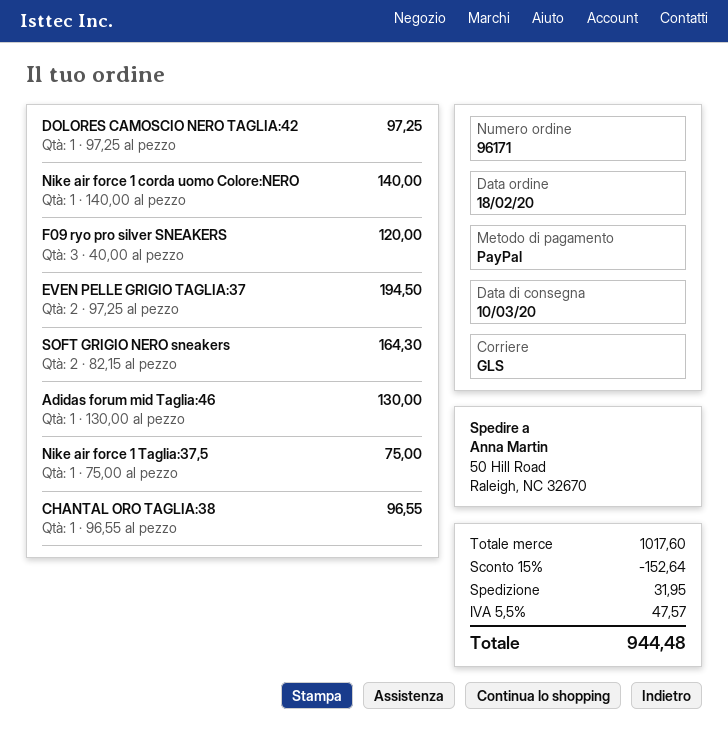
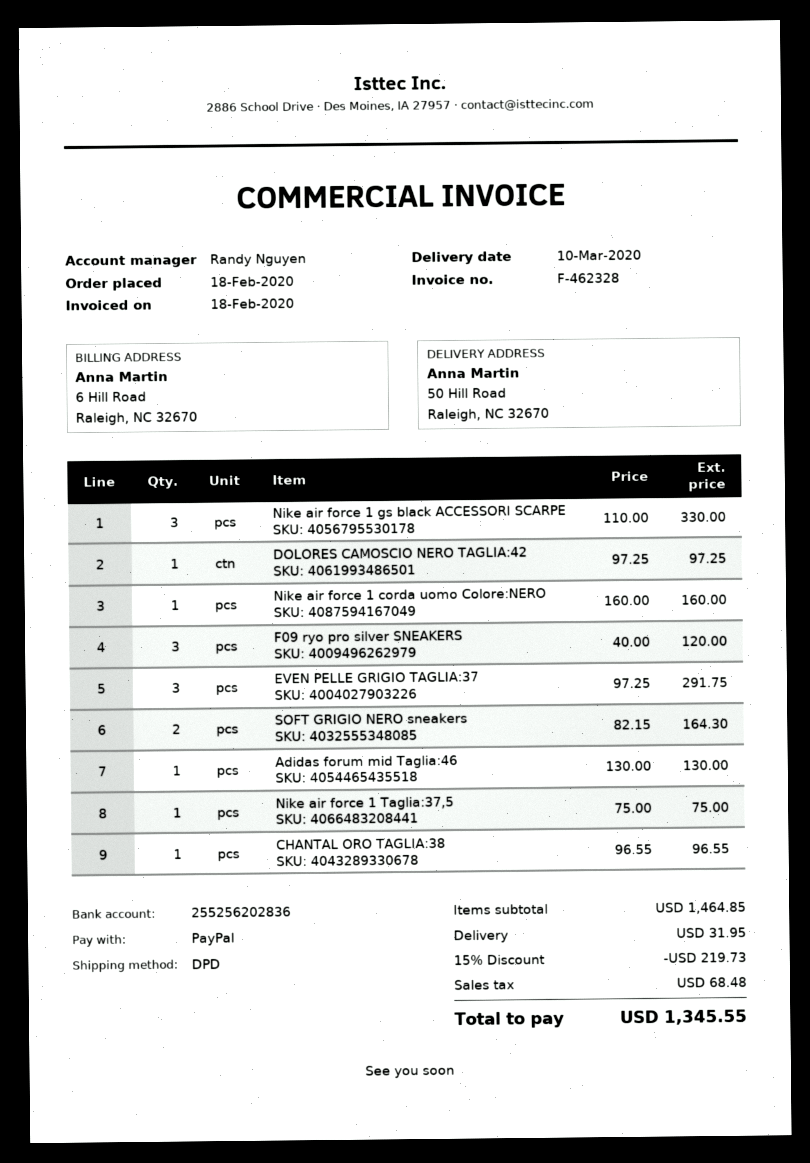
shipping method: GLS -> DPD
Nike air force 1 corda uomo Colore:NERO: 1 x 140.00 = 140.00 -> 1 x 160.00 = 160.00
EVEN PELLE GRIGIO TAGLIA:37: 2 x 97.25 = 194.50 -> 3 x 97.25 = 291.75
Nike air force 1 gs black ACCESSORI SCARPE: none -> 3 x 110.00 = 330.00
subtotal: 1017.60 -> 1464.85
discount: 15% = 152.64 -> 15% = 219.73
tax: 47.57 -> 68.48
total: 944.48 -> 1345.55

